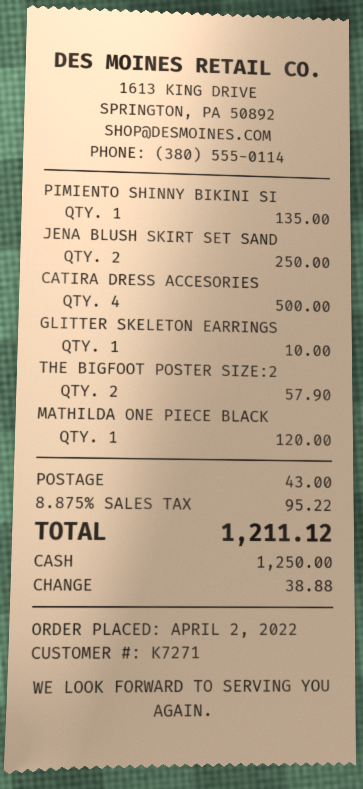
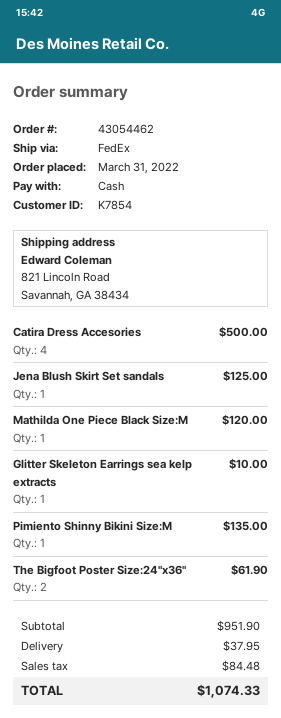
order date: 2022-04-02 -> 2022-03-31
customer number: K7271 -> K7854
JENA BLUSH SKIRT SET SAND: 2 for 250.00 -> 1 for 125.00
THE BIGFOOT POSTER SIZE:2: 2 for 57.90 -> 2 for 61.90
shipping: 43.00 -> 37.95
tax: 95.22 -> 84.48
total: 1211.12 -> 1074.33

